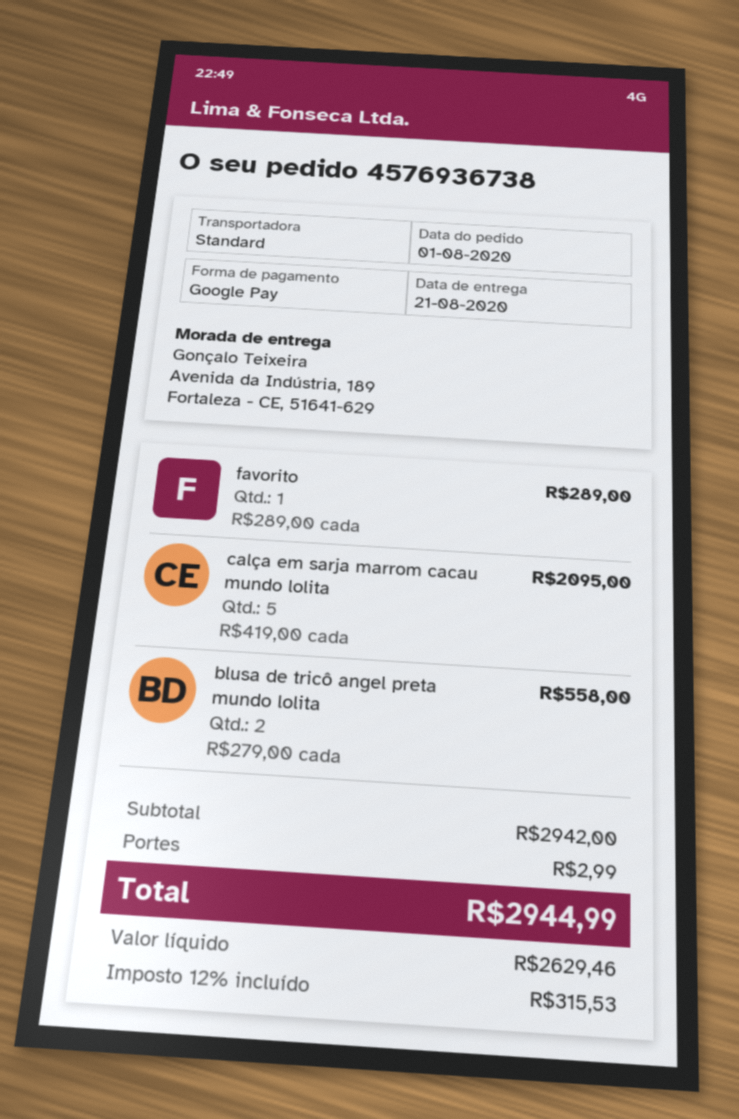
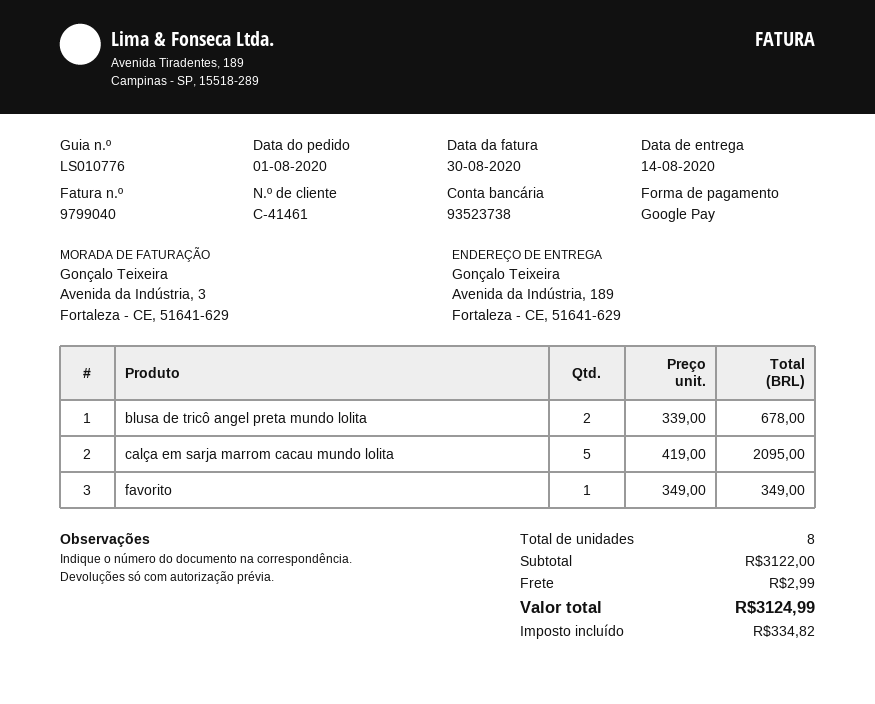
delivery date: 2020-08-21 -> 2020-08-14
favorito: 1 x 289.00 = 289.00 -> 1 x 349.00 = 349.00
blusa de tricô angel preta mundo lolita: 2 x 279.00 = 558.00 -> 2 x 339.00 = 678.00
subtotal: 2942.00 -> 3122.00
tax: 315.53 -> 334.82
total: 2944.99 -> 3124.99

